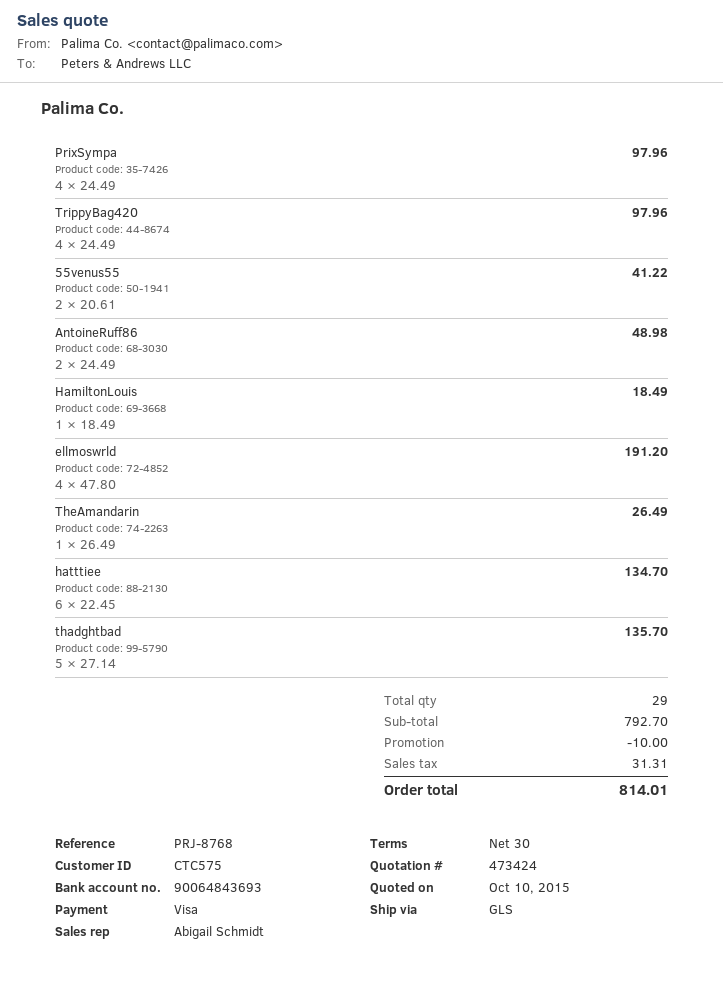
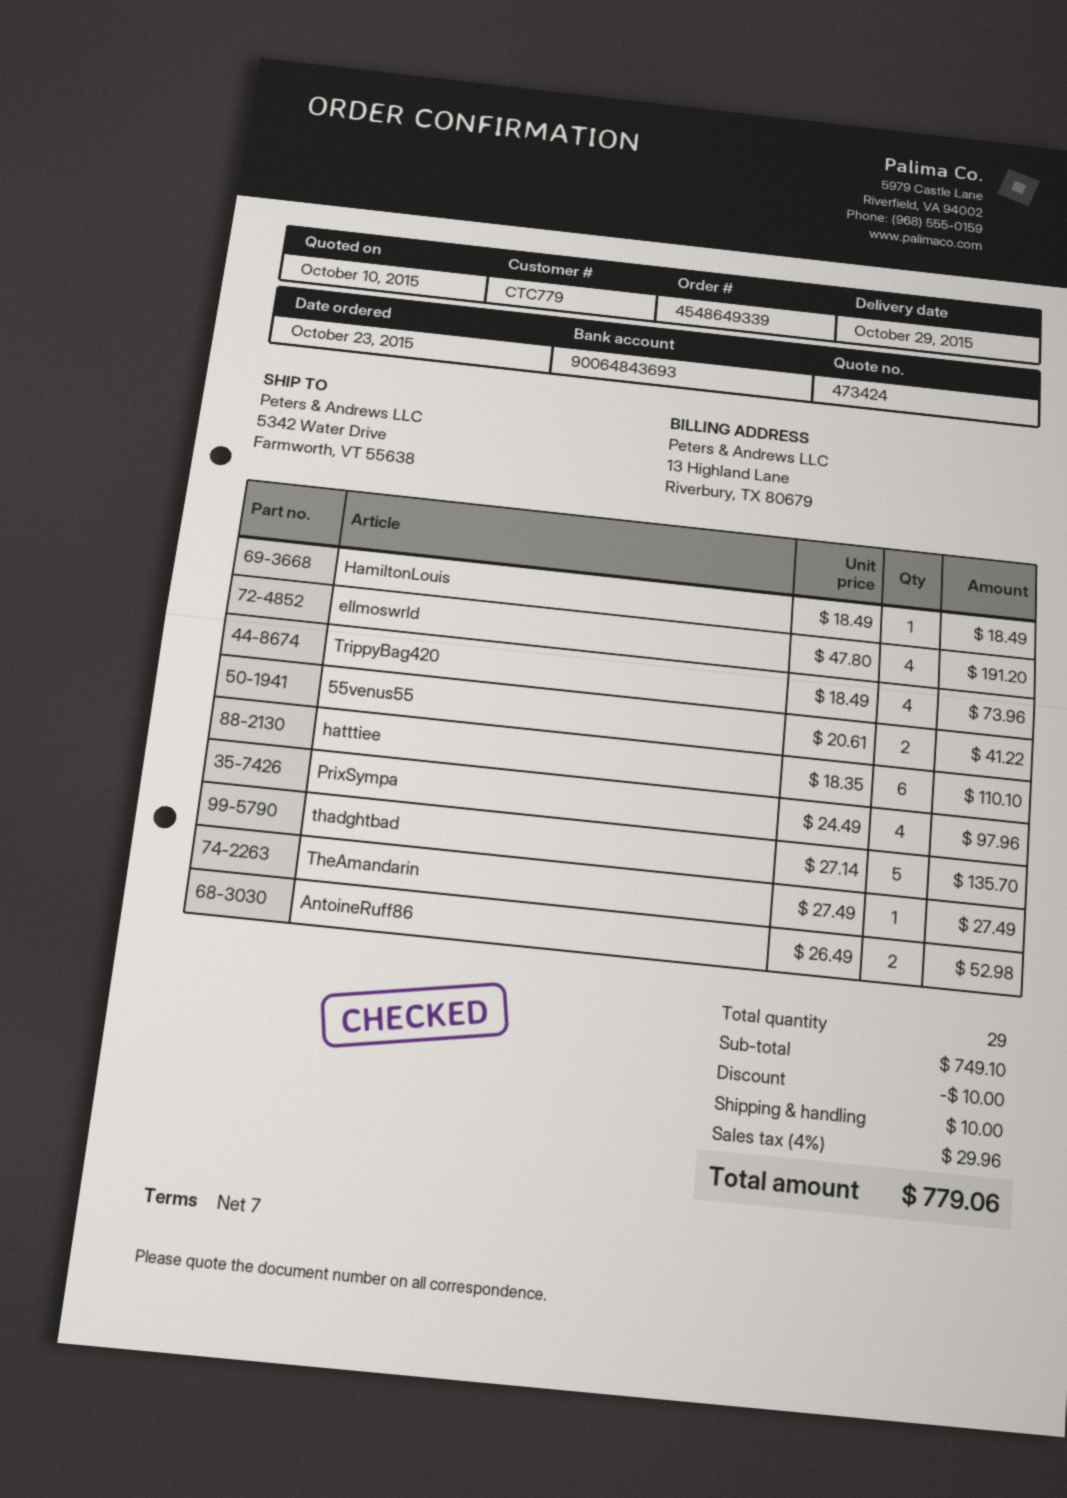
payment terms: 30 days -> 7 days
customer number: CTC575 -> CTC779
TrippyBag420: 4 x 24.49 = 97.96 -> 4 x 18.49 = 73.96
AntoineRuff86: 2 x 24.49 = 48.98 -> 2 x 26.49 = 52.98
TheAmandarin: 1 x 26.49 = 26.49 -> 1 x 27.49 = 27.49
hatttiee: 6 x 22.45 = 134.70 -> 6 x 18.35 = 110.10
subtotal: 792.70 -> 749.10
shipping: none -> 10.00
tax: 31.31 -> 29.96
total: 814.01 -> 779.06

